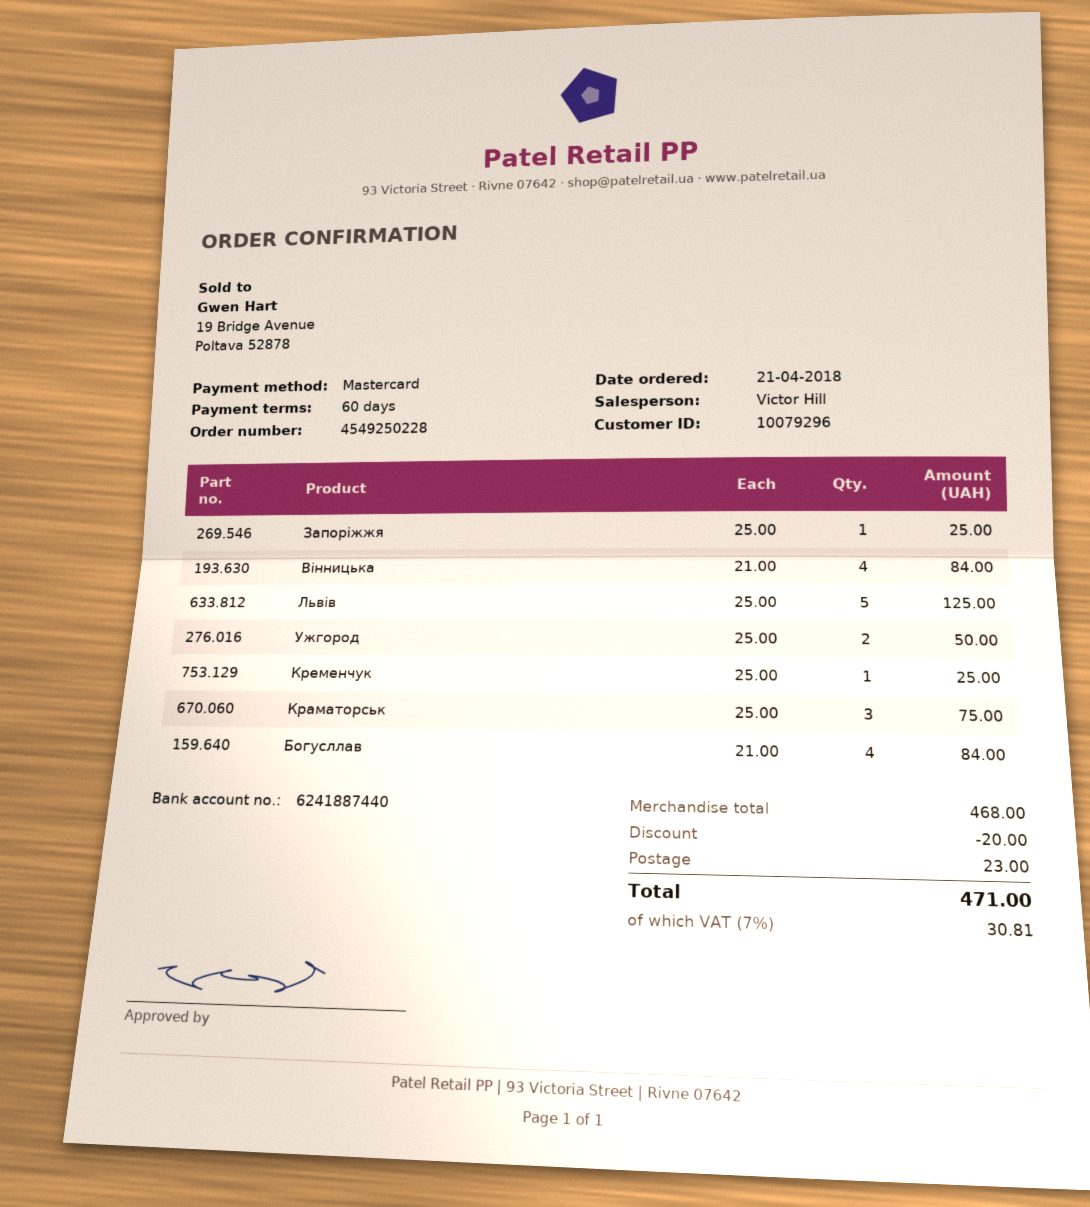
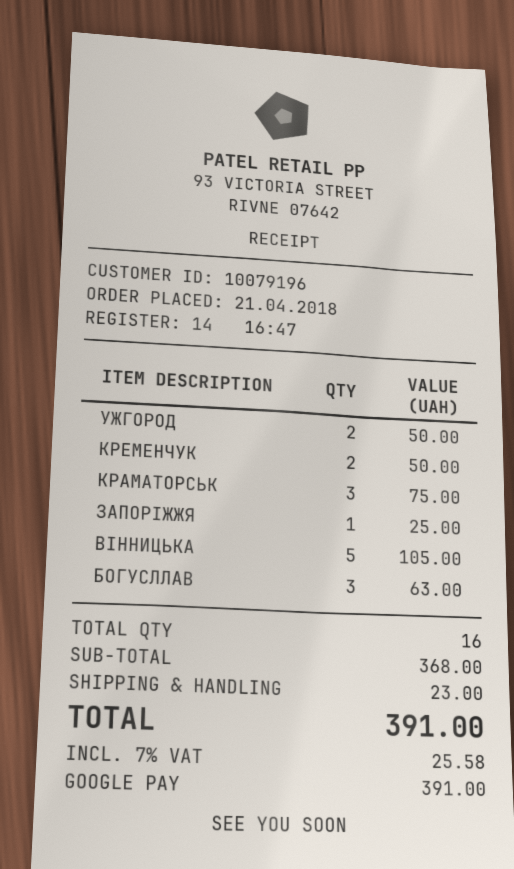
customer number: 10079296 -> 10079196
payment method: Mastercard -> Google Pay
Вінницька: 4 for 84.00 -> 5 for 105.00
Львів: 5 for 125.00 -> none
Кременчук: 1 for 25.00 -> 2 for 50.00
Богусллав: 4 for 84.00 -> 3 for 63.00
subtotal: 468.00 -> 368.00
discount: 20.00 -> none
tax: 7% = 30.81 -> 7% = 25.58
total: 471.00 -> 391.00

